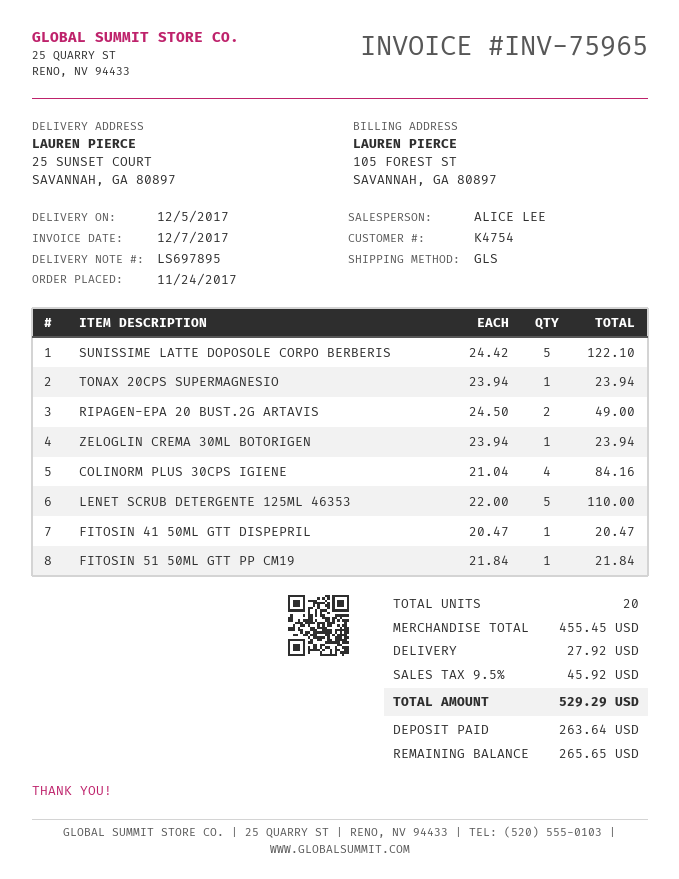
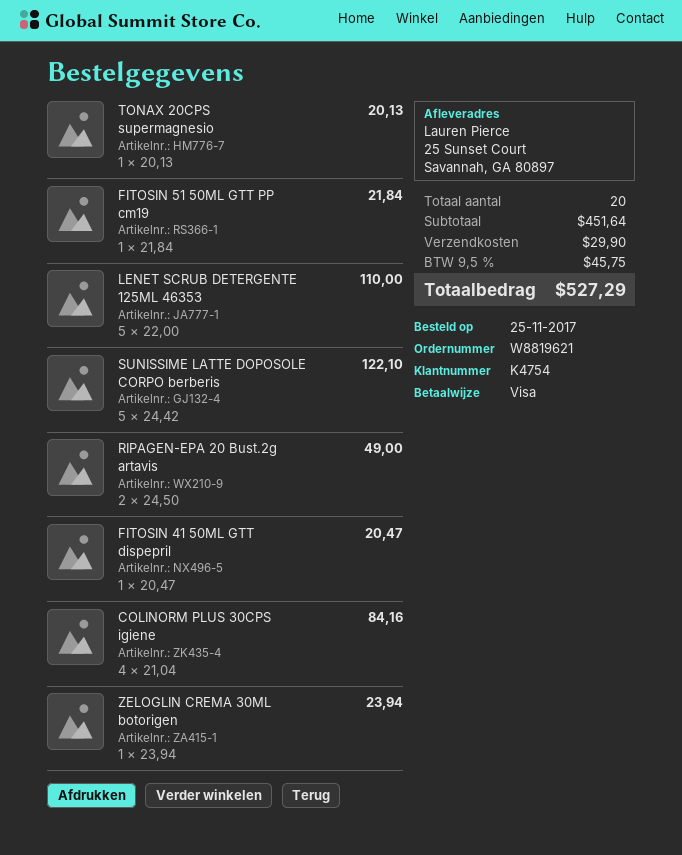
order date: 2017-11-24 -> 2017-11-25
TONAX 20CPS SUPERMAGNESIO: 1 x 23.94 = 23.94 -> 1 x 20.13 = 20.13
subtotal: 455.45 -> 451.64
shipping: 27.92 -> 29.90
tax: 9.5% = 45.92 -> 9.5% = 45.75
total: 529.29 -> 527.29

